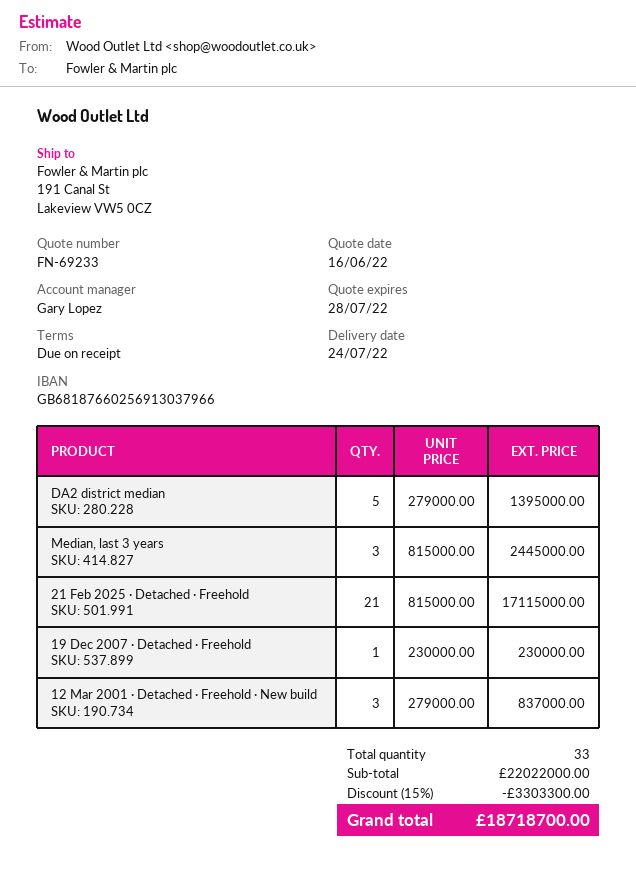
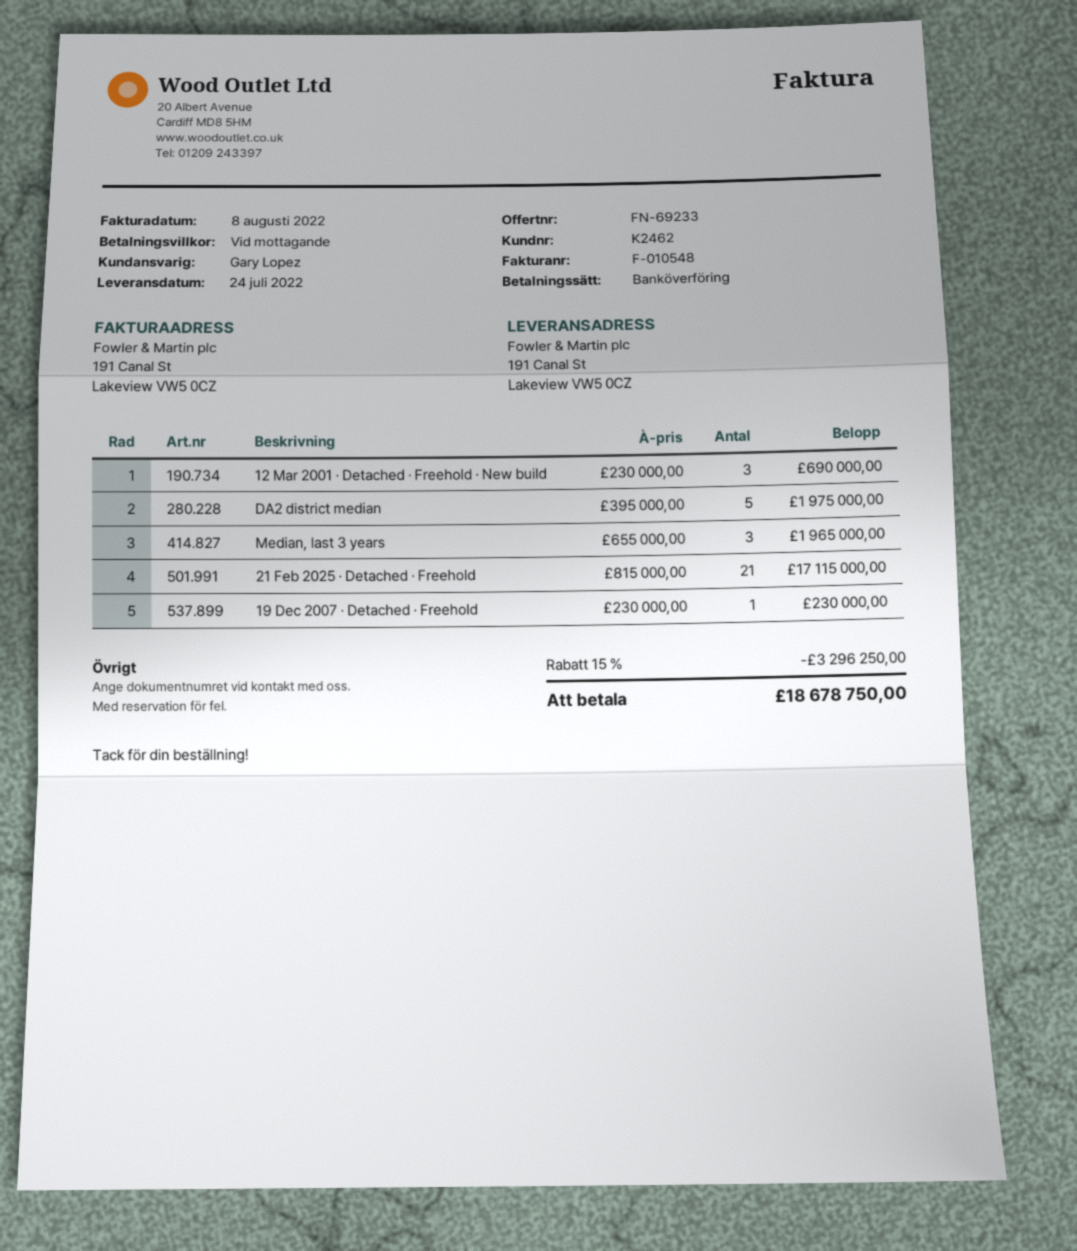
DA2 district median: 5 x 279000.00 = 1395000.00 -> 5 x 395000.00 = 1975000.00
Median, last 3 years: 3 x 815000.00 = 2445000.00 -> 3 x 655000.00 = 1965000.00
12 Mar 2001 · Detached · Freehold · New build: 3 x 279000.00 = 837000.00 -> 3 x 230000.00 = 690000.00
discount: 15% = 3303300.00 -> 15% = 3296250.00
total: 18718700.00 -> 18678750.00

